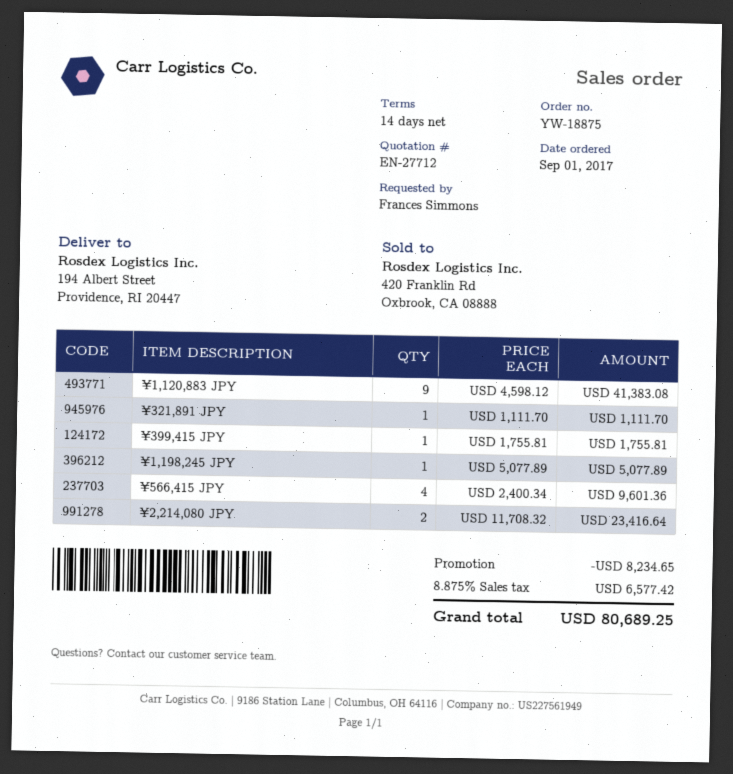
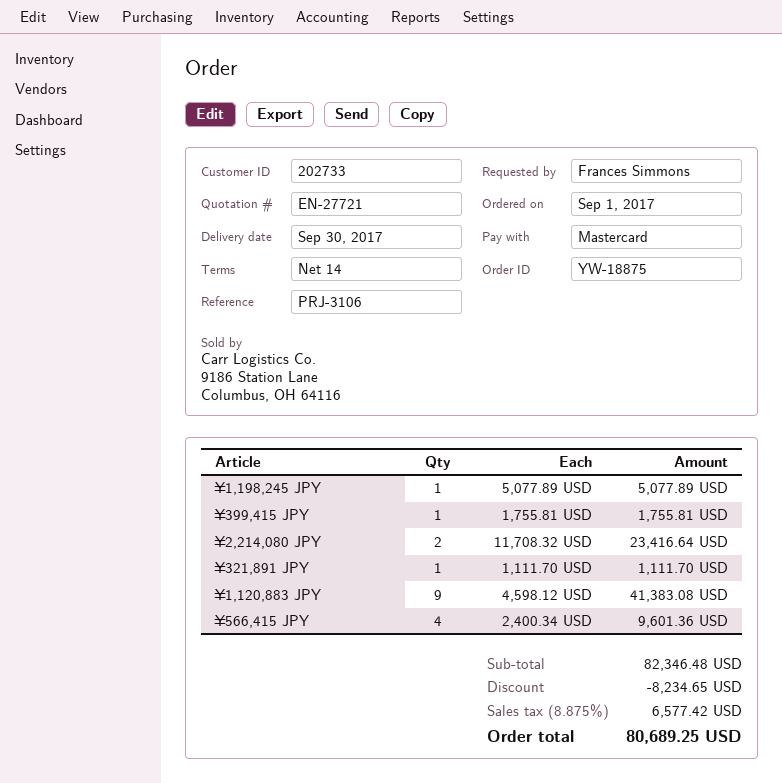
quote number: EN-27712 -> EN-27721

